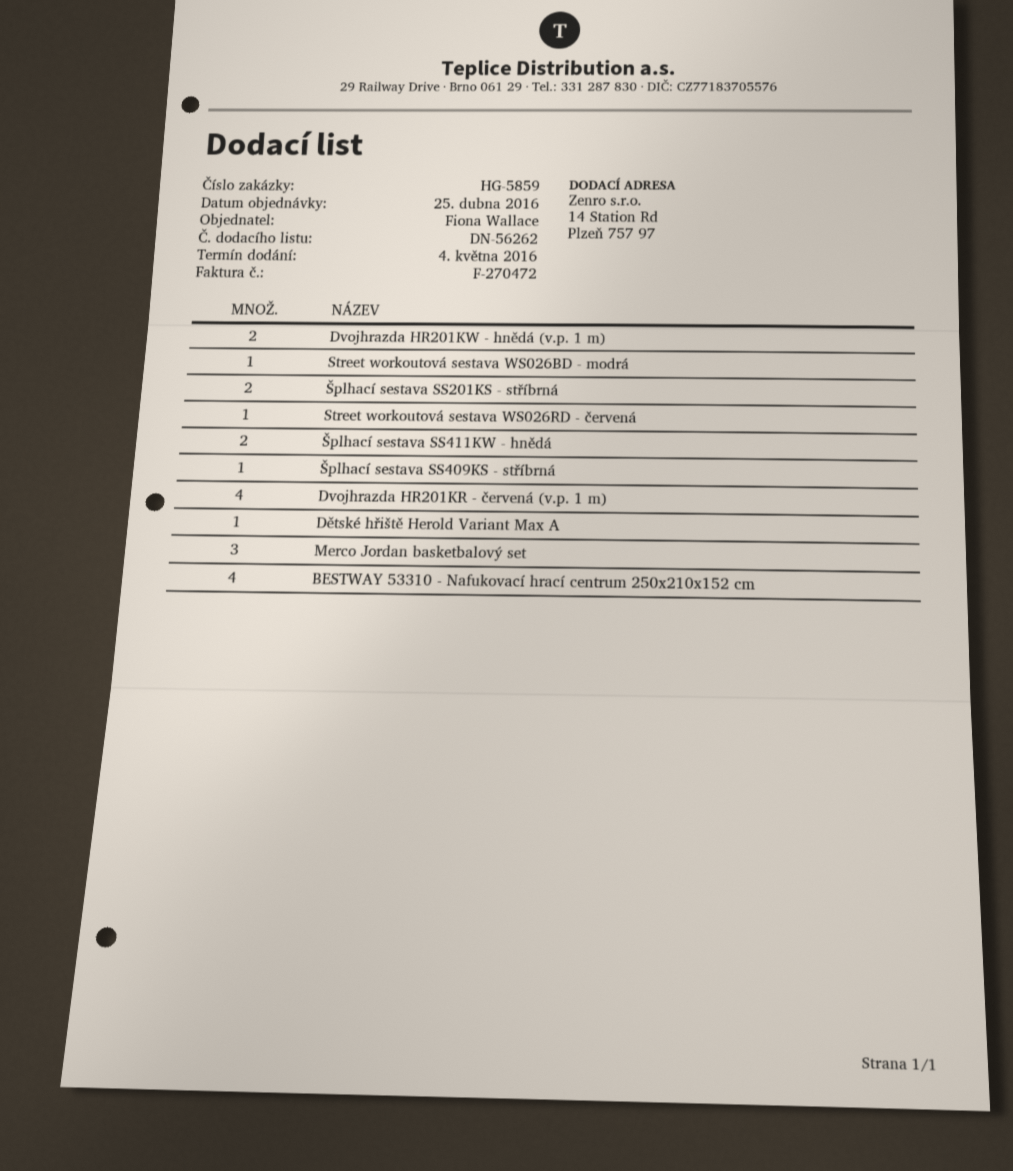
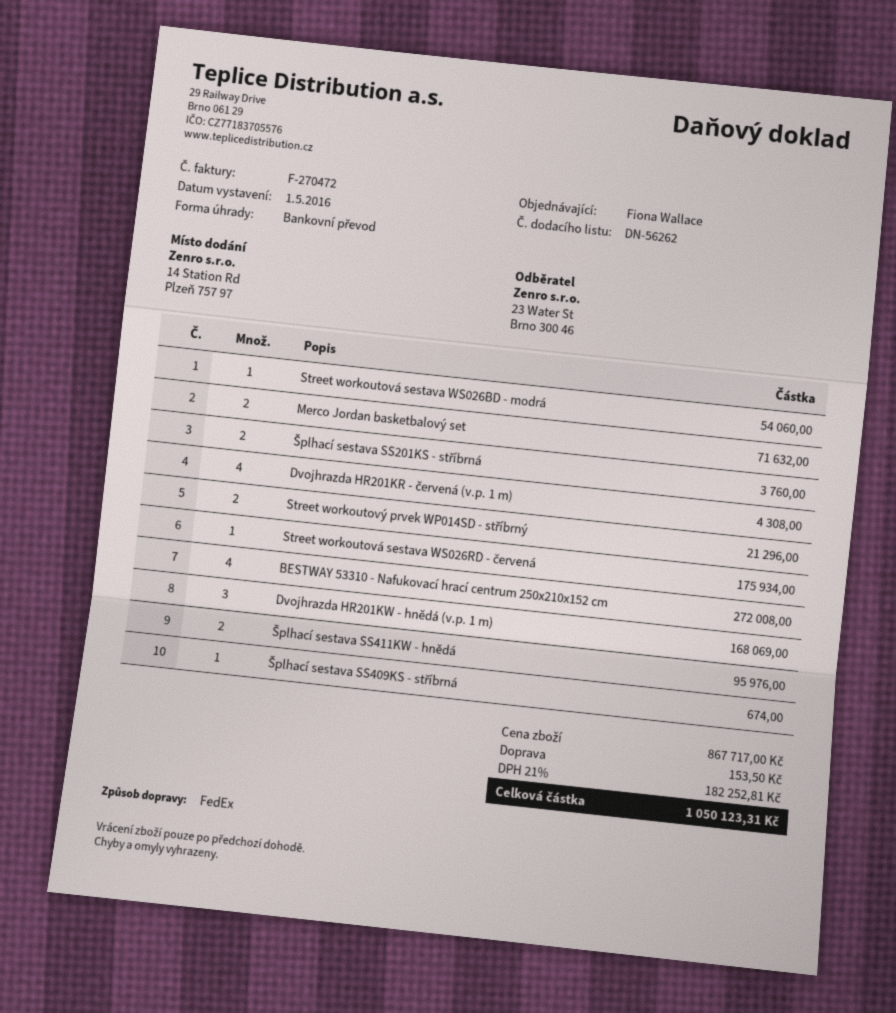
Dvojhrazda HR201KW - hnědá (v.p. 1 m): 2 -> 3
Dětské hřiště Herold Variant Max A: 1 -> none
Merco Jordan basketbalový set: 3 -> 2
Street workoutový prvek WP014SD - stříbrný: none -> 2

